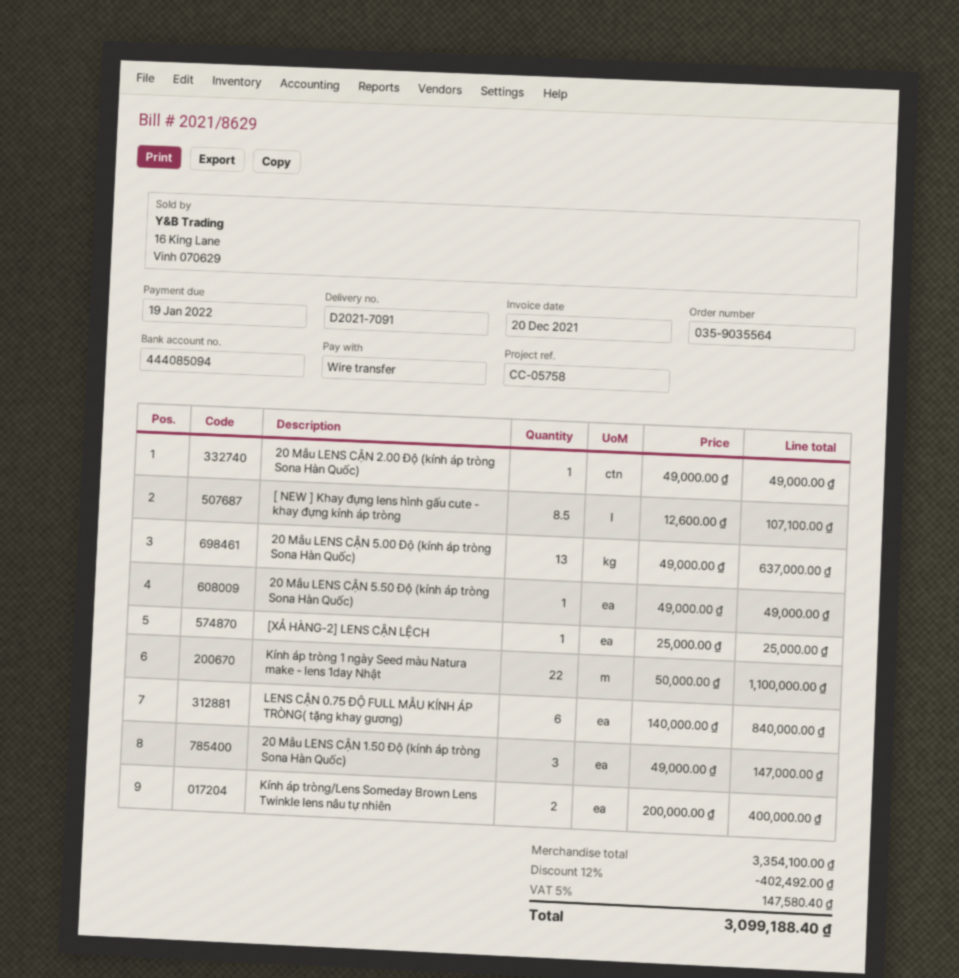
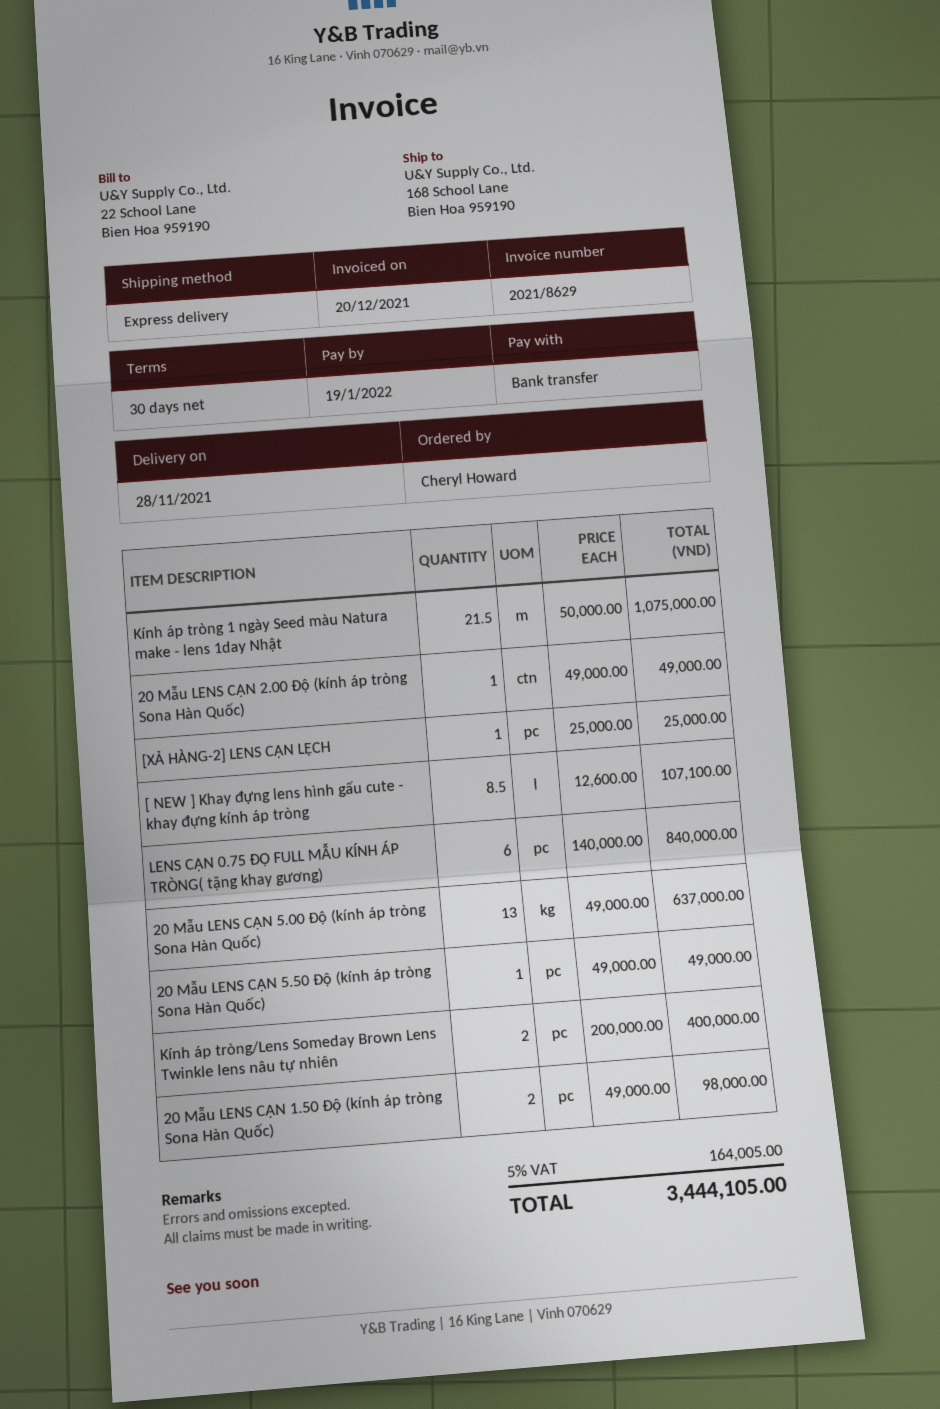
Kính áp tròng 1 ngày Seed màu Natura make - lens 1day Nhật: 22 x 50000.00 = 1100000.00 -> 21.5 x 50000.00 = 1075000.00
20 Mẫu LENS CẬN 1.50 Độ (kính áp tròng Sona Hàn Quốc): 3 x 49000.00 = 147000.00 -> 2 x 49000.00 = 98000.00
discount: 12% = 402492.00 -> none
tax: 5% = 147580.40 -> 5% = 164005.00
total: 3099188.40 -> 3444105.00

